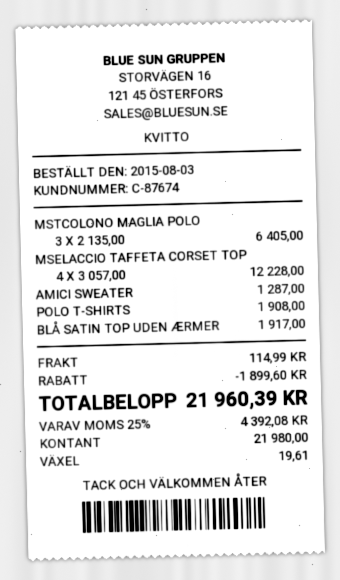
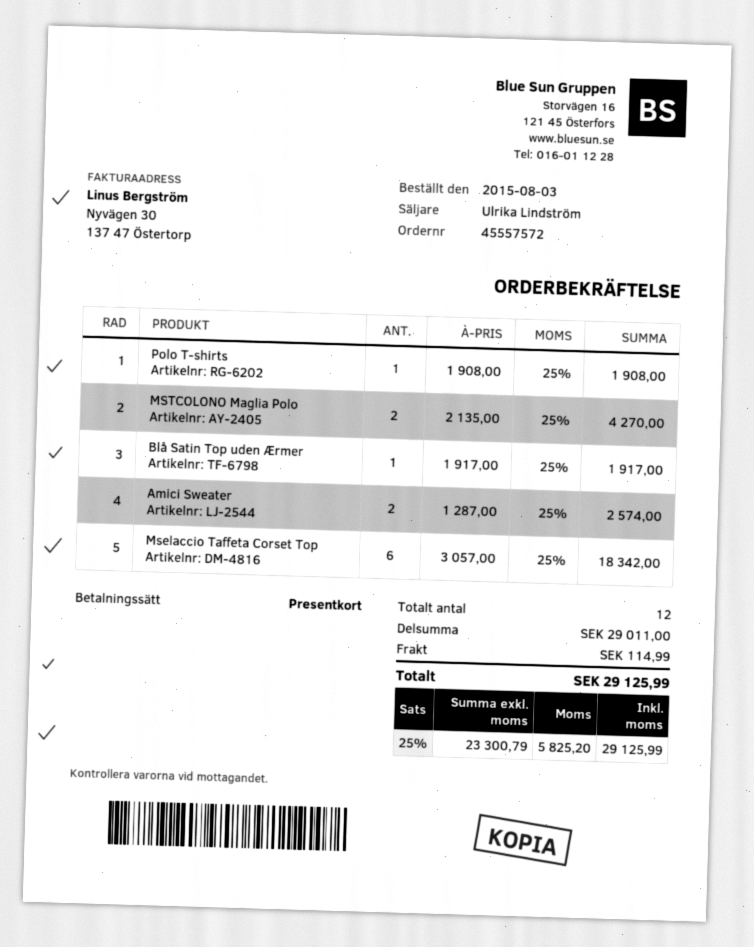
payment method: cash -> gift card
MSTCOLONO MAGLIA POLO: 3 x 2135.00 = 6405.00 -> 2 x 2135.00 = 4270.00
MSELACCIO TAFFETA CORSET TOP: 4 x 3057.00 = 12228.00 -> 6 x 3057.00 = 18342.00
AMICI SWEATER: 1 x 1287.00 = 1287.00 -> 2 x 1287.00 = 2574.00
discount: 1899.60 -> none
tax: 25% = 4392.08 -> 25% = 5825.20
total: 21960.39 -> 29125.99

